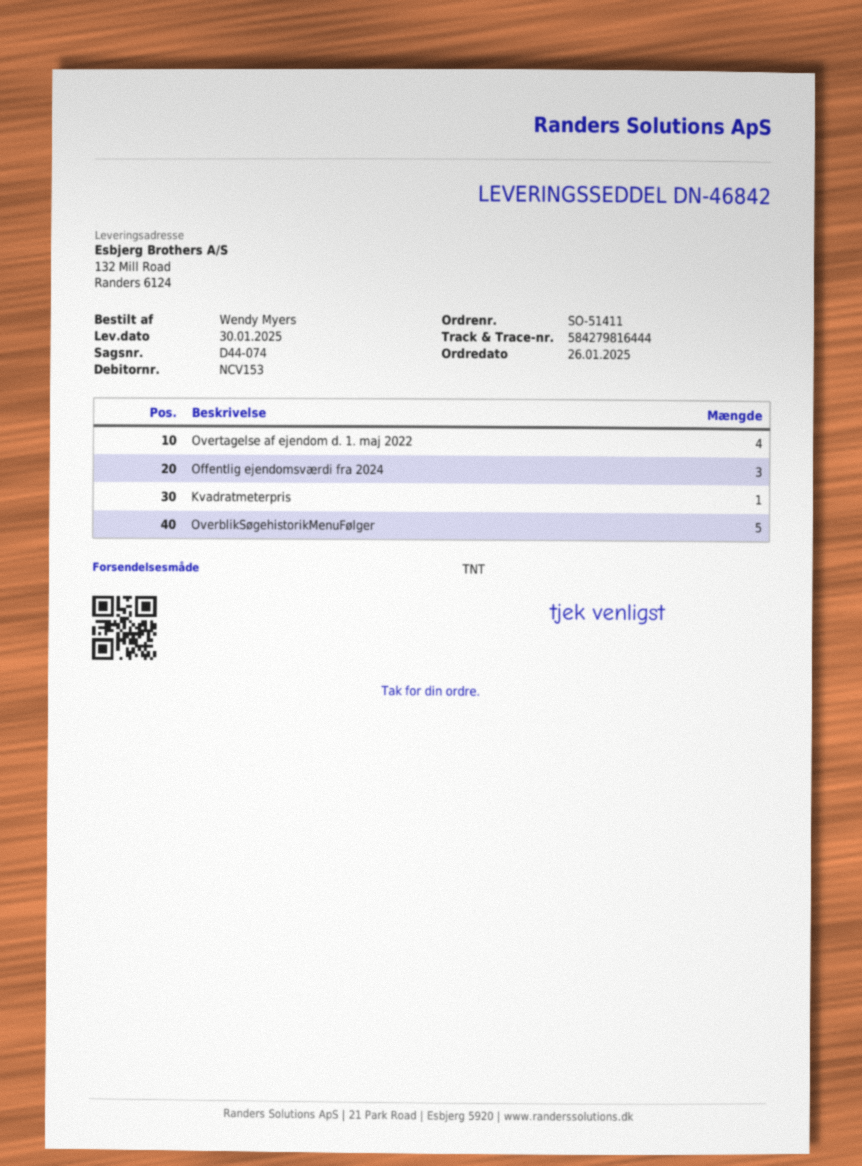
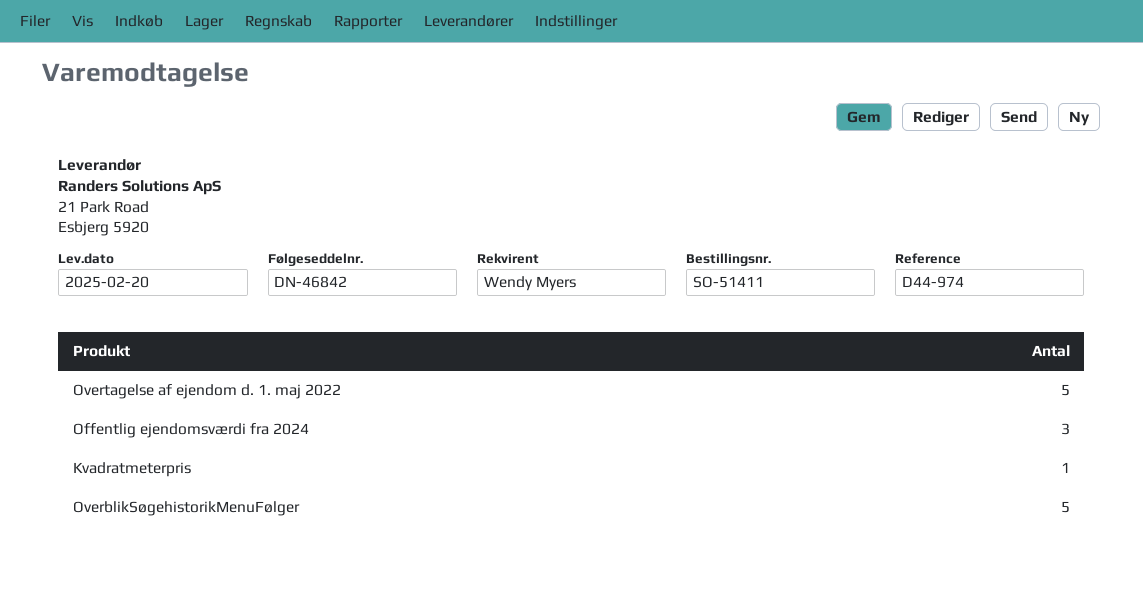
delivery date: 2025-01-30 -> 2025-02-20
reference: D44-074 -> D44-974
Overtagelse af ejendom d. 1. maj 2022: 4 -> 5

